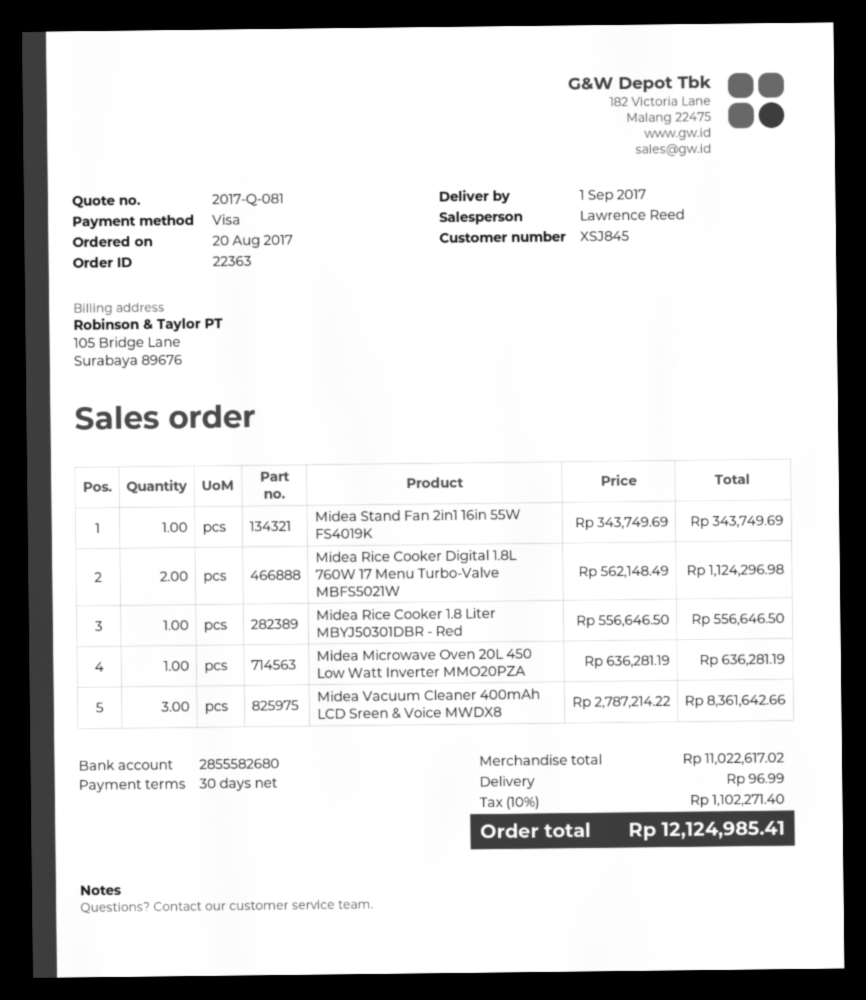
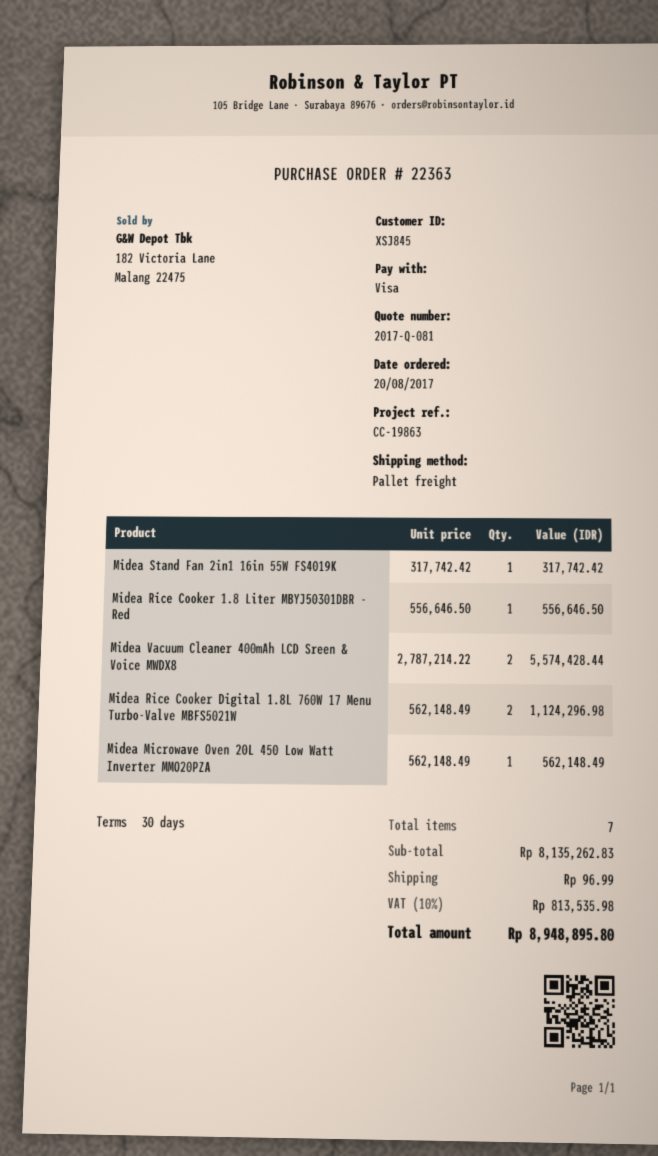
Midea Stand Fan 2in1 16in 55W FS4019K: 1 x 343749.69 = 343749.69 -> 1 x 317742.42 = 317742.42
Midea Microwave Oven 20L 450 Low Watt Inverter MMO20PZA: 1 x 636281.19 = 636281.19 -> 1 x 562148.49 = 562148.49
Midea Vacuum Cleaner 400mAh LCD Sreen & Voice MWDX8: 3 x 2787214.22 = 8361642.66 -> 2 x 2787214.22 = 5574428.44
subtotal: 11022617.02 -> 8135262.83
tax: 10% = 1102271.40 -> 10% = 813535.98
total: 12124985.41 -> 8948895.80

